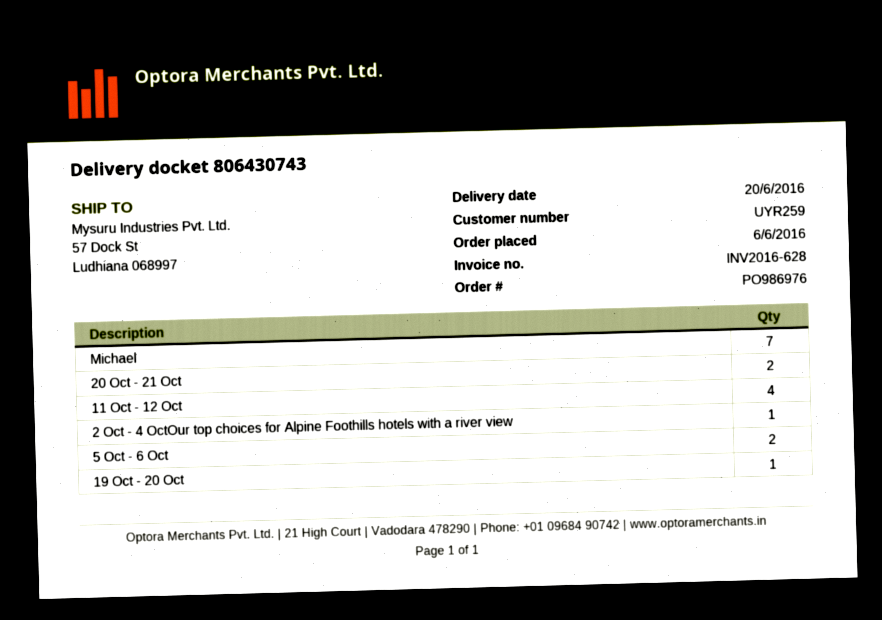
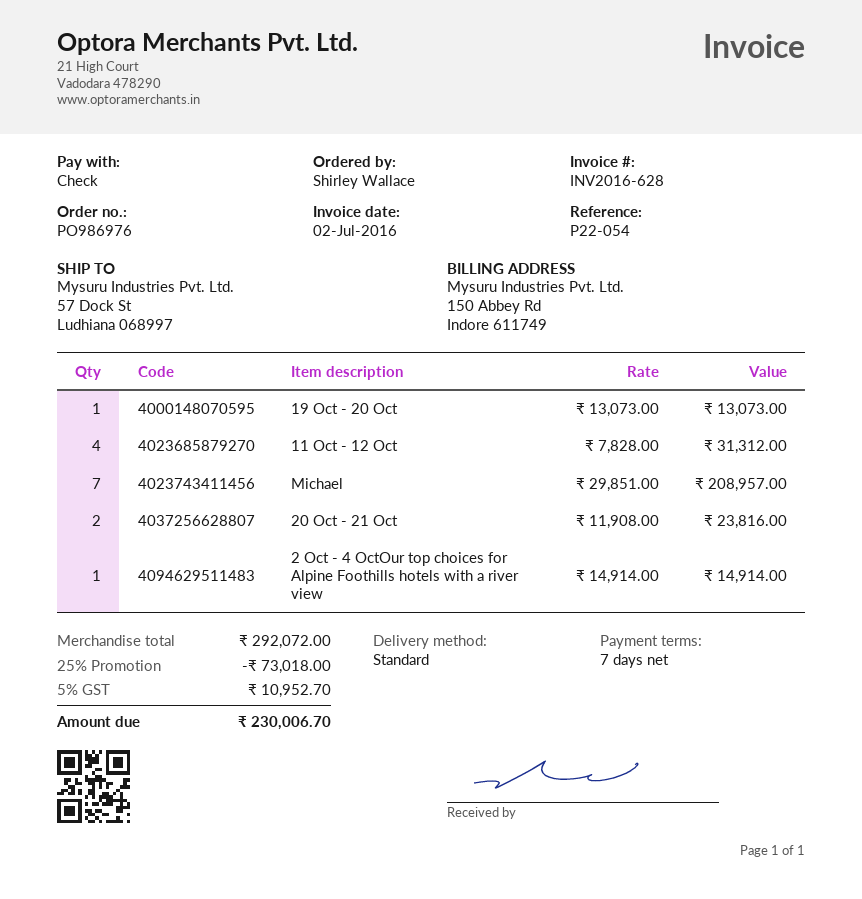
5 Oct - 6 Oct: 2 -> none

